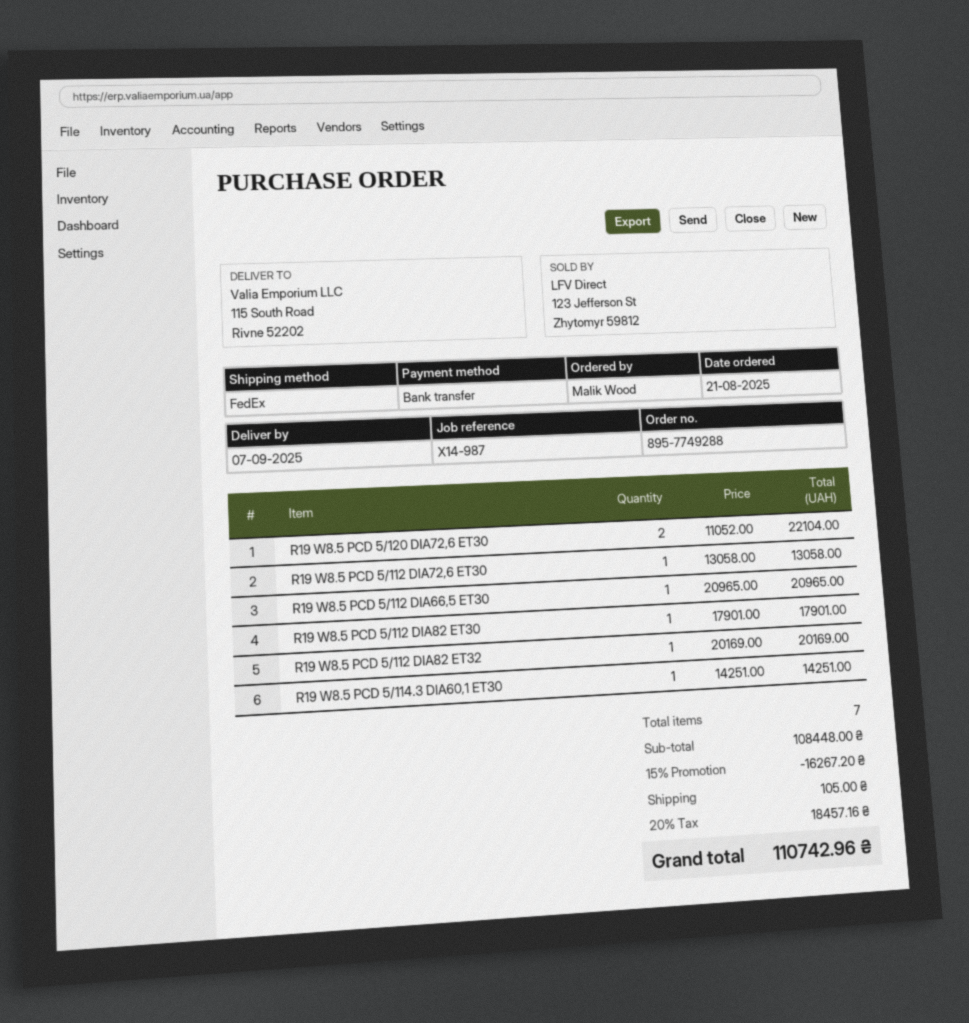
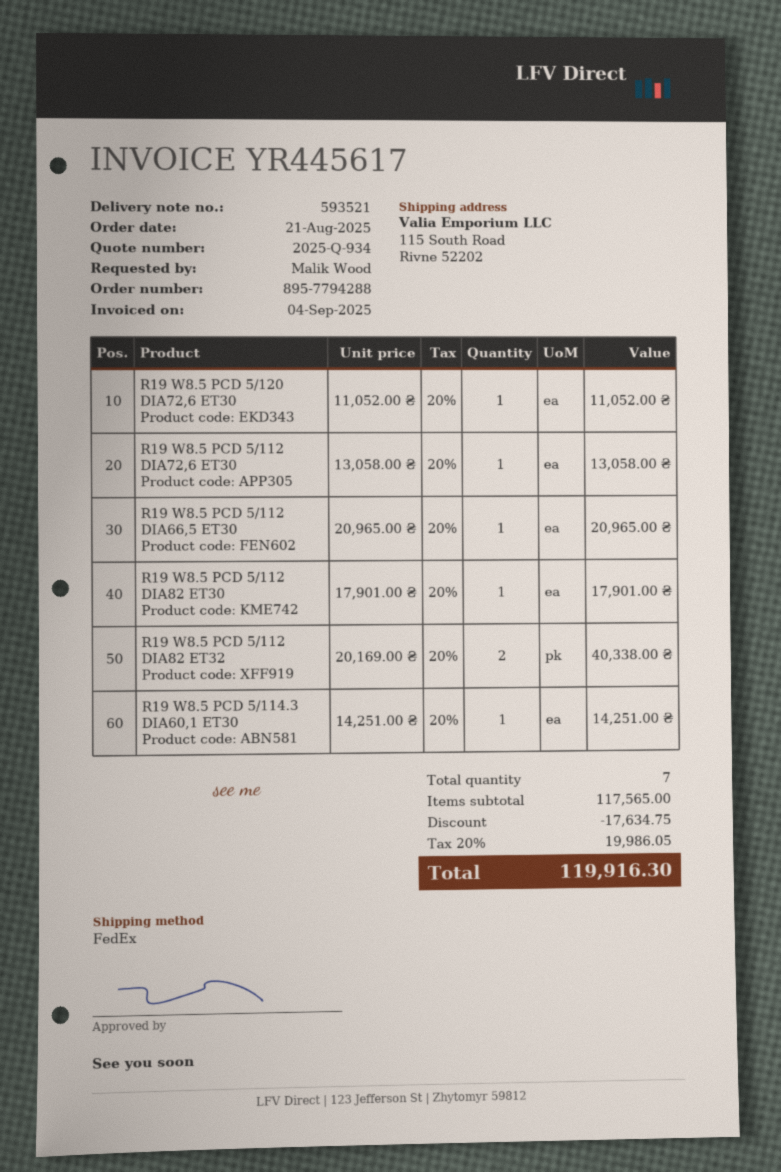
order number: 895-7749288 -> 895-7794288
R19 W8.5 PCD 5/120 DIA72,6 ET30: 2 x 11052.00 = 22104.00 -> 1 x 11052.00 = 11052.00
R19 W8.5 PCD 5/112 DIA82 ET32: 1 x 20169.00 = 20169.00 -> 2 x 20169.00 = 40338.00
subtotal: 108448.00 -> 117565.00
discount: 16267.20 -> 17634.75
shipping: 105.00 -> none
tax: 20% = 18457.16 -> 20% = 19986.05
total: 110742.96 -> 119916.30

